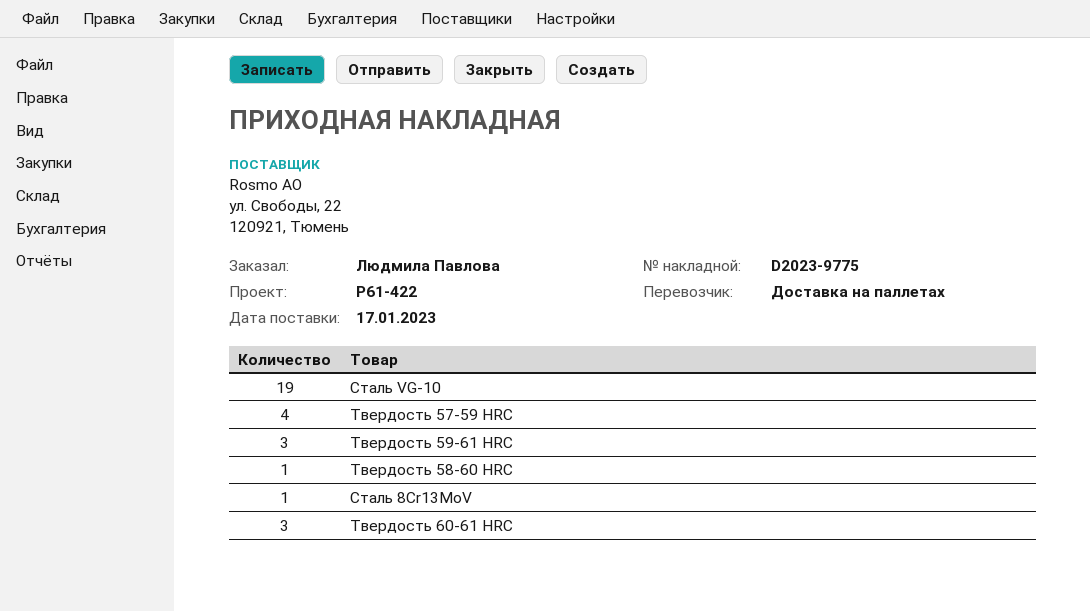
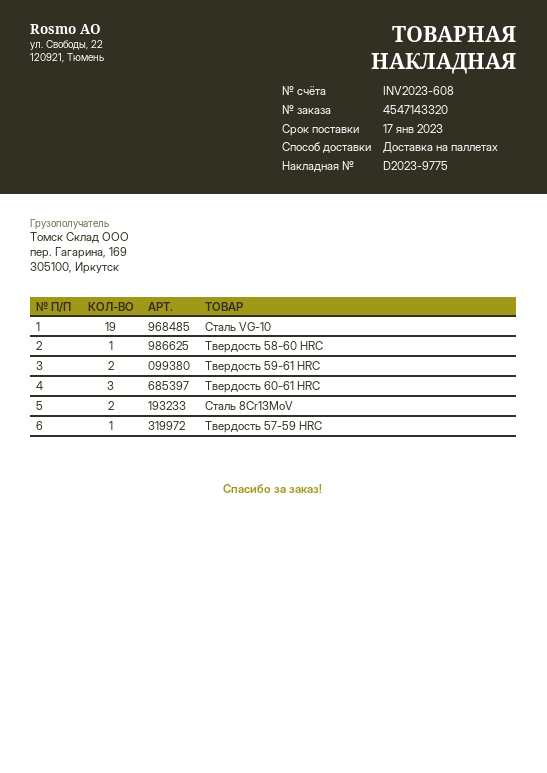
Твердость 57-59 HRC: 4 -> 1
Твердость 59-61 HRC: 3 -> 2
Сталь 8Cr13MoV: 1 -> 2

